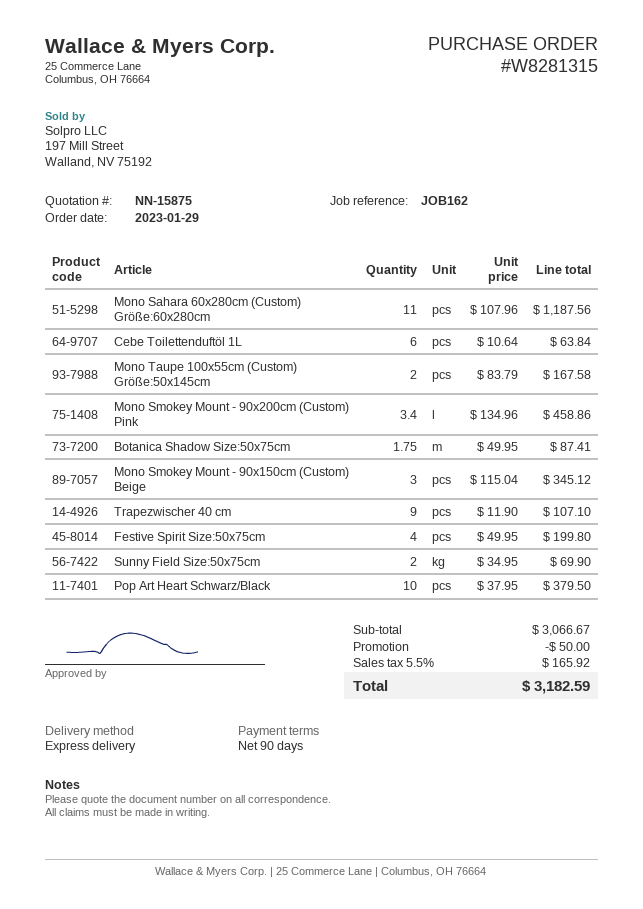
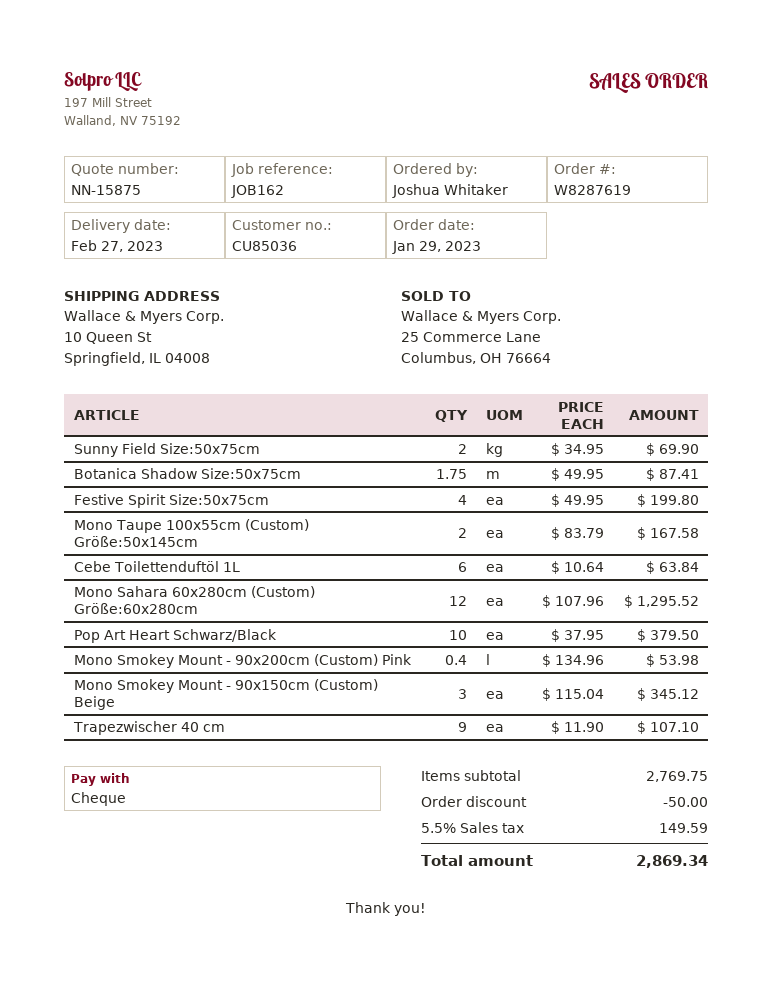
order number: W8281315 -> W8287619
Mono Sahara 60x280cm (Custom) Größe:60x280cm: 11 x 107.96 = 1187.56 -> 12 x 107.96 = 1295.52
Mono Smokey Mount - 90x200cm (Custom) Pink: 3.4 x 134.96 = 458.86 -> 0.4 x 134.96 = 53.98
subtotal: 3066.67 -> 2769.75
tax: 5.5% = 165.92 -> 5.5% = 149.59
total: 3182.59 -> 2869.34

